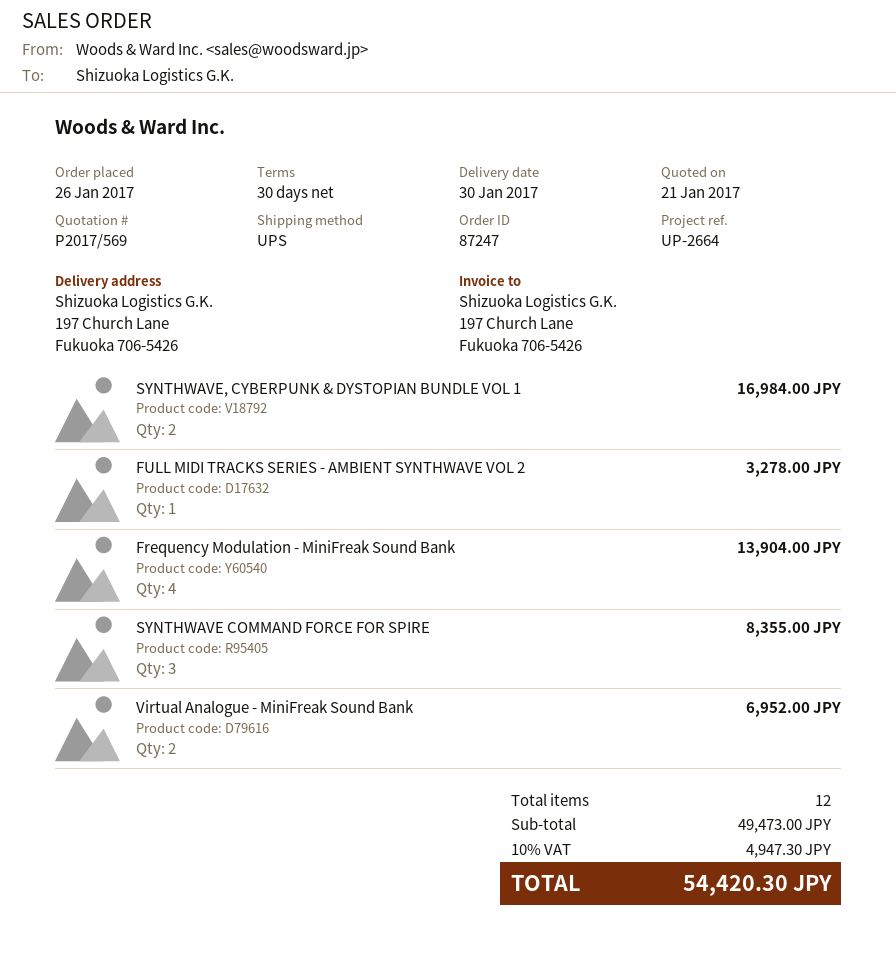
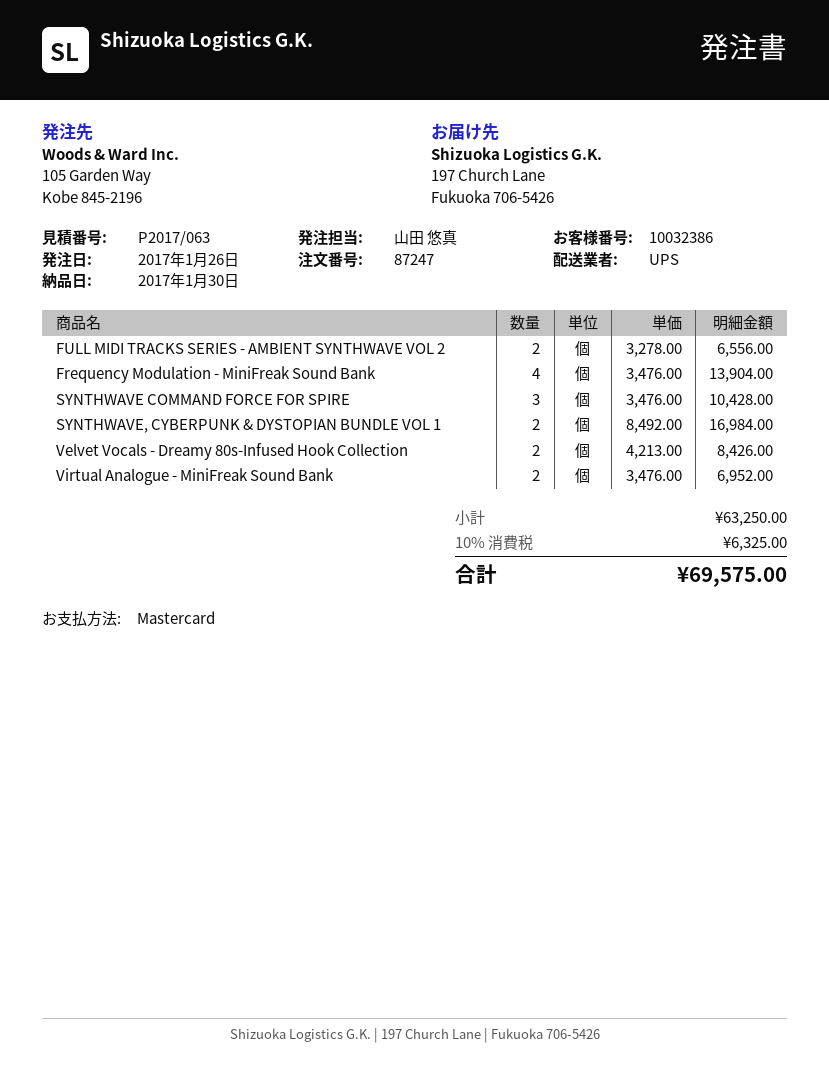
quote number: P2017/569 -> P2017/063
FULL MIDI TRACKS SERIES - AMBIENT SYNTHWAVE VOL 2: 1 for 3278.00 -> 2 for 6556.00
SYNTHWAVE COMMAND FORCE FOR SPIRE: 3 for 8355.00 -> 3 for 10428.00
Velvet Vocals - Dreamy 80s-Infused Hook Collection: none -> 2 for 8426.00
subtotal: 49473.00 -> 63250.00
tax: 10% = 4947.30 -> 10% = 6325.00
total: 54420.30 -> 69575.00

